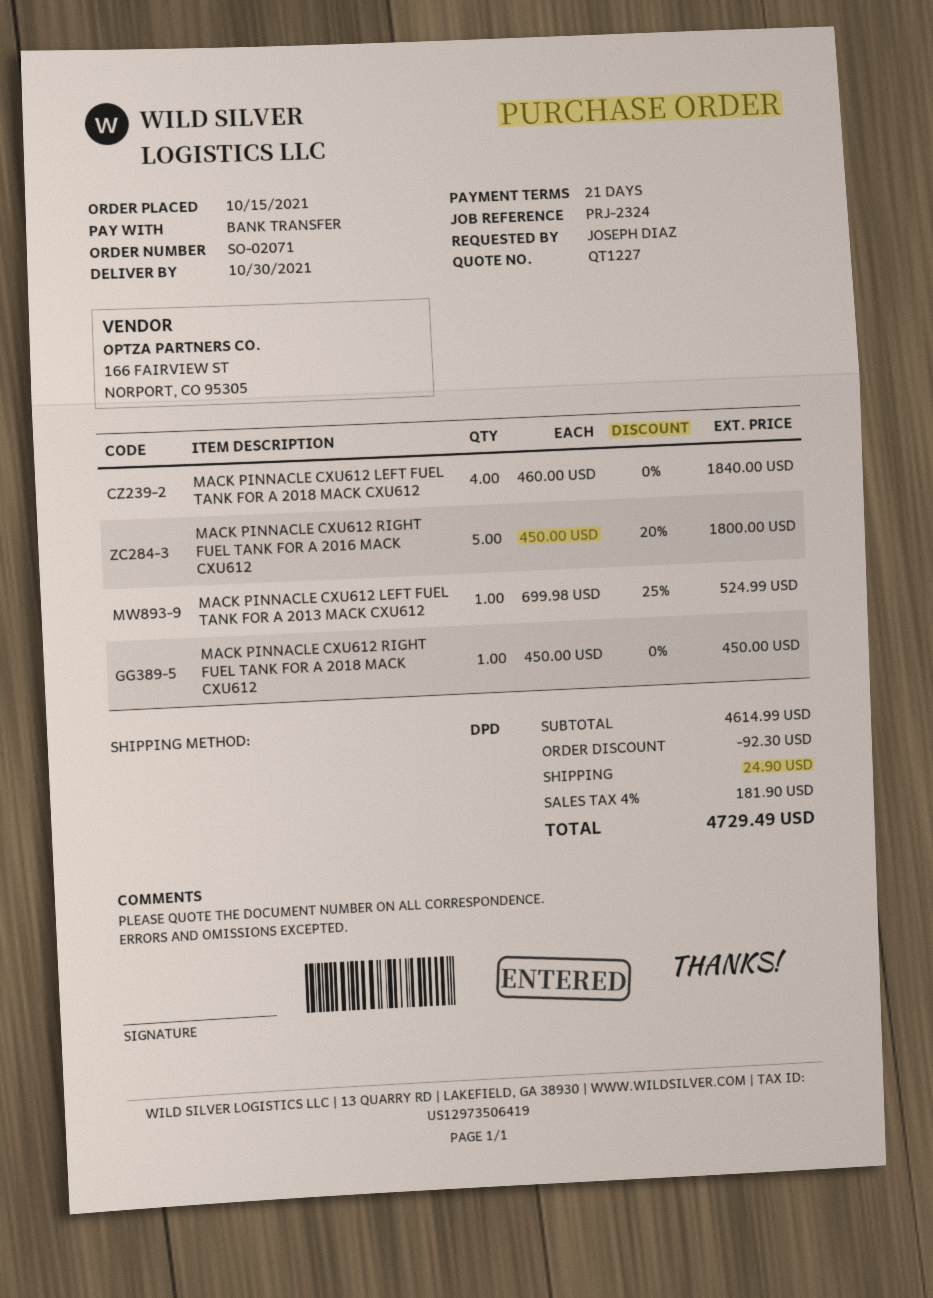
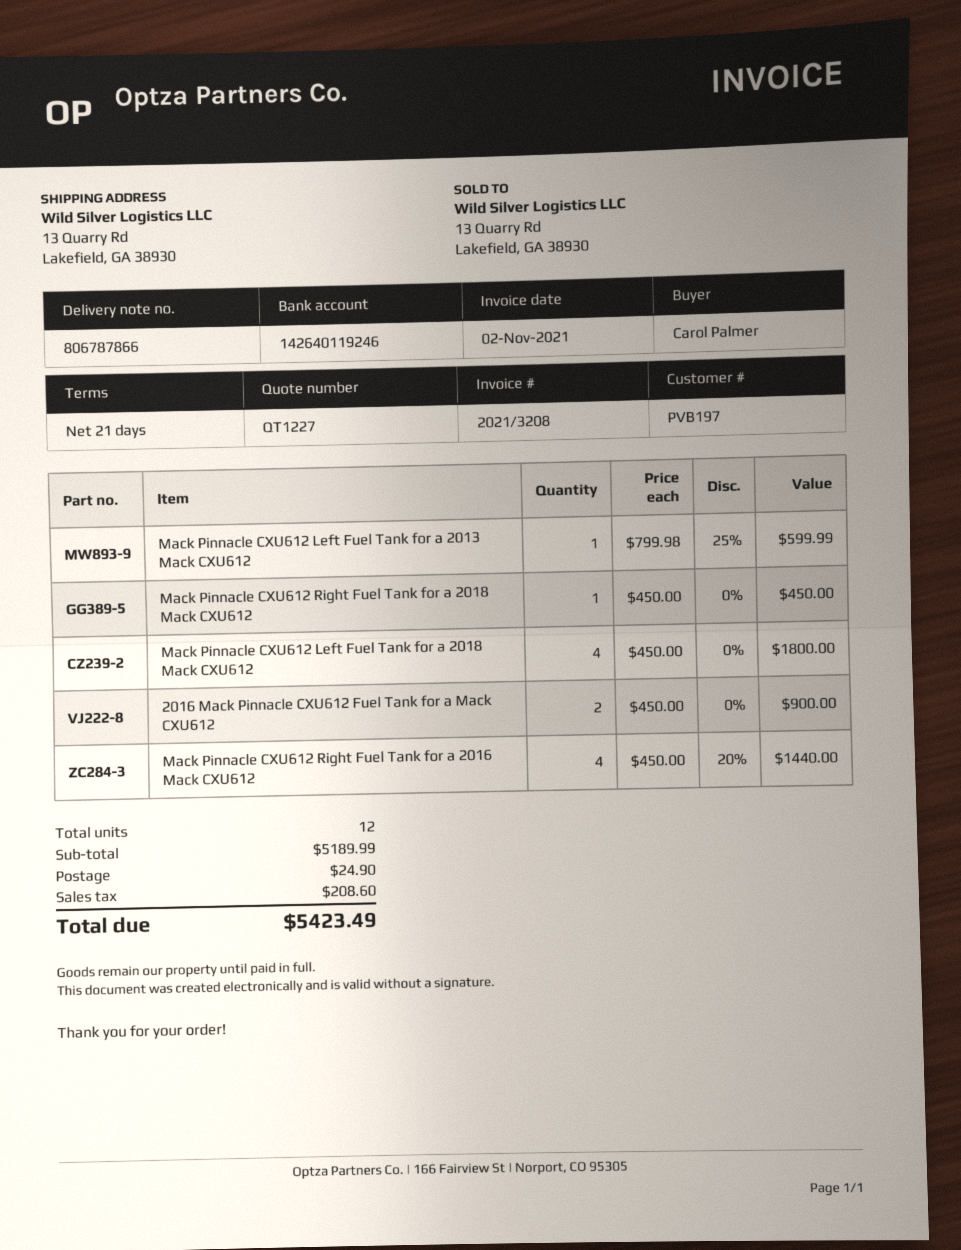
ordered by: JOSEPH DIAZ -> Carol Palmer
MACK PINNACLE CXU612 LEFT FUEL TANK FOR A 2018 MACK CXU612: 4 x 460.00 = 1840.00 -> 4 x 450.00 = 1800.00
MACK PINNACLE CXU612 RIGHT FUEL TANK FOR A 2016 MACK CXU612: 5 x 450.00 - 20% = 1800.00 -> 4 x 450.00 - 20% = 1440.00
MACK PINNACLE CXU612 LEFT FUEL TANK FOR A 2013 MACK CXU612: 1 x 699.98 - 25% = 524.99 -> 1 x 799.98 - 25% = 599.99
2016 Mack Pinnacle CXU612 Fuel Tank for a Mack CXU612: none -> 2 x 450.00 = 900.00
subtotal: 4614.99 -> 5189.99
discount: 92.30 -> none
tax: 181.90 -> 208.60
total: 4729.49 -> 5423.49

